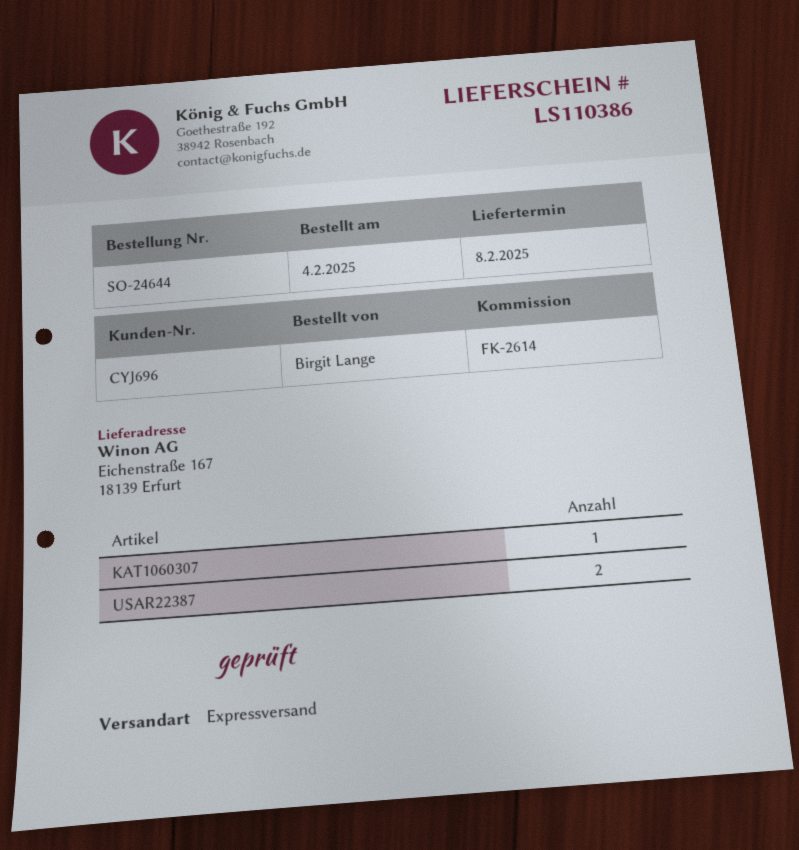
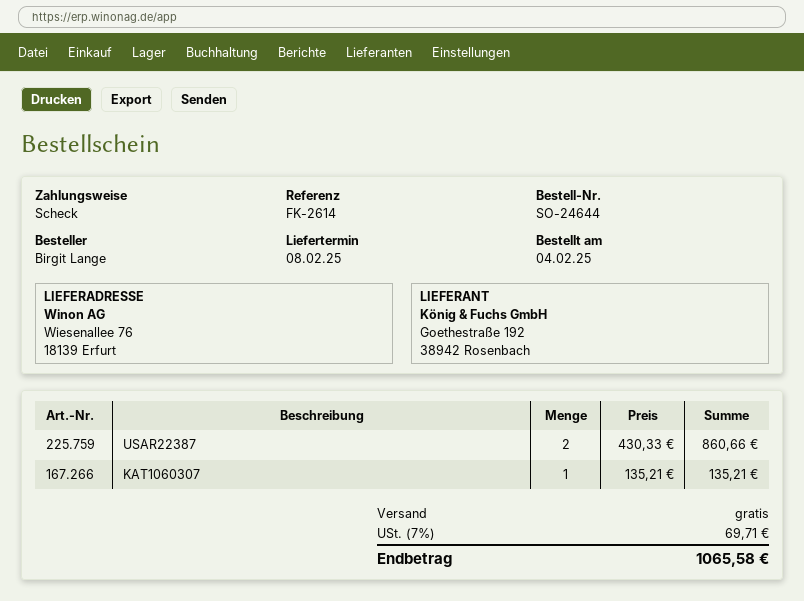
ship to: Eichenstraße 167, 18139 Erfurt -> Wiesenallee 76, 18139 Erfurt

